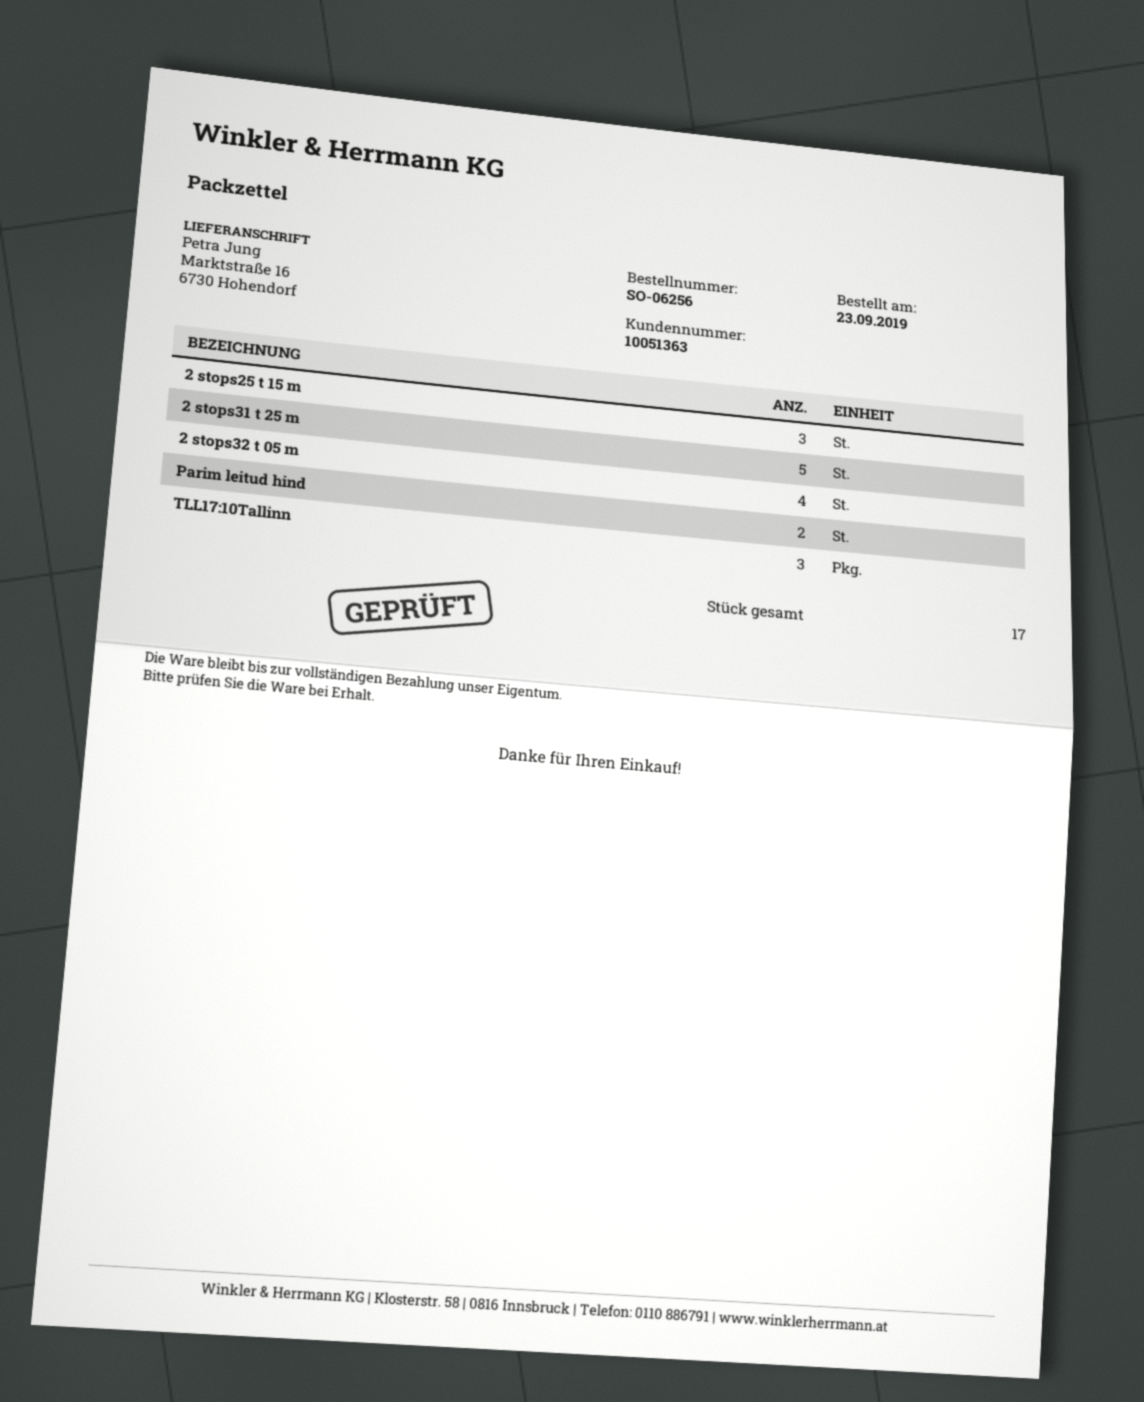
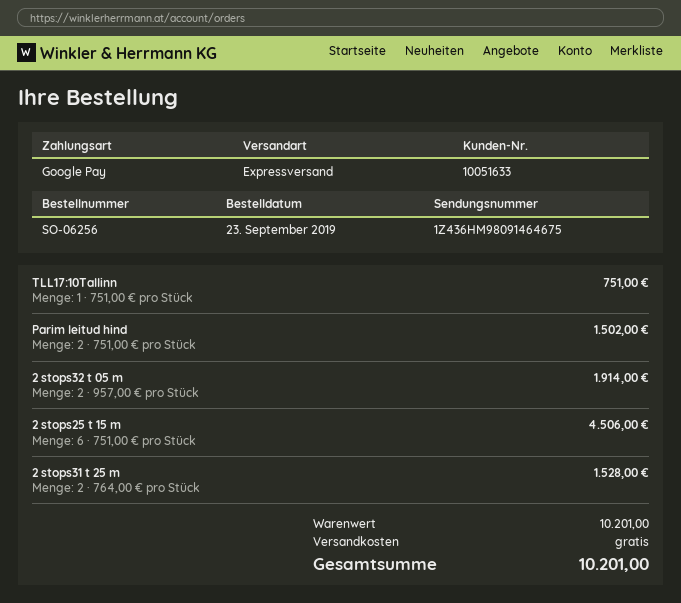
customer number: 10051363 -> 10051633
2 stops25 t 15 m: 3 -> 6
2 stops31 t 25 m: 5 -> 2
2 stops32 t 05 m: 4 -> 2
TLL17:10Tallinn: 3 -> 1

